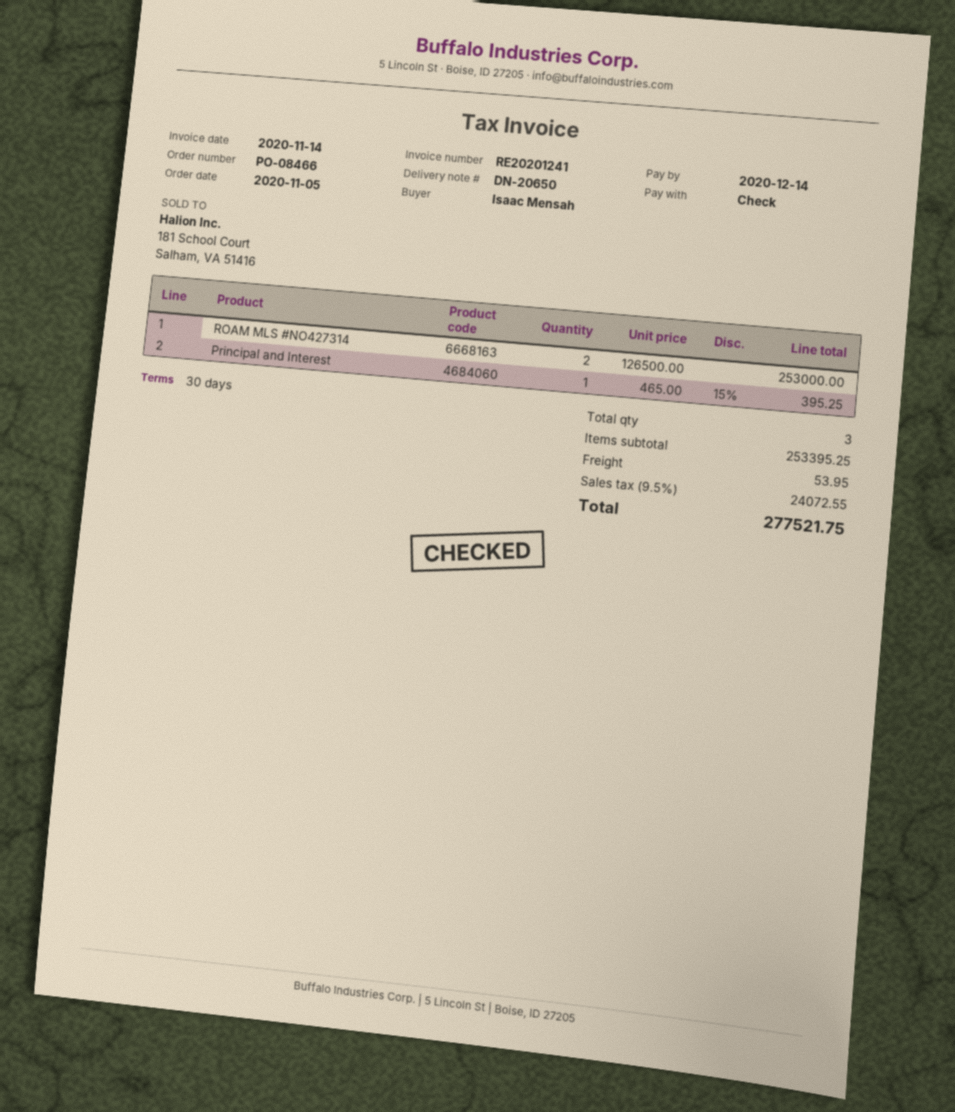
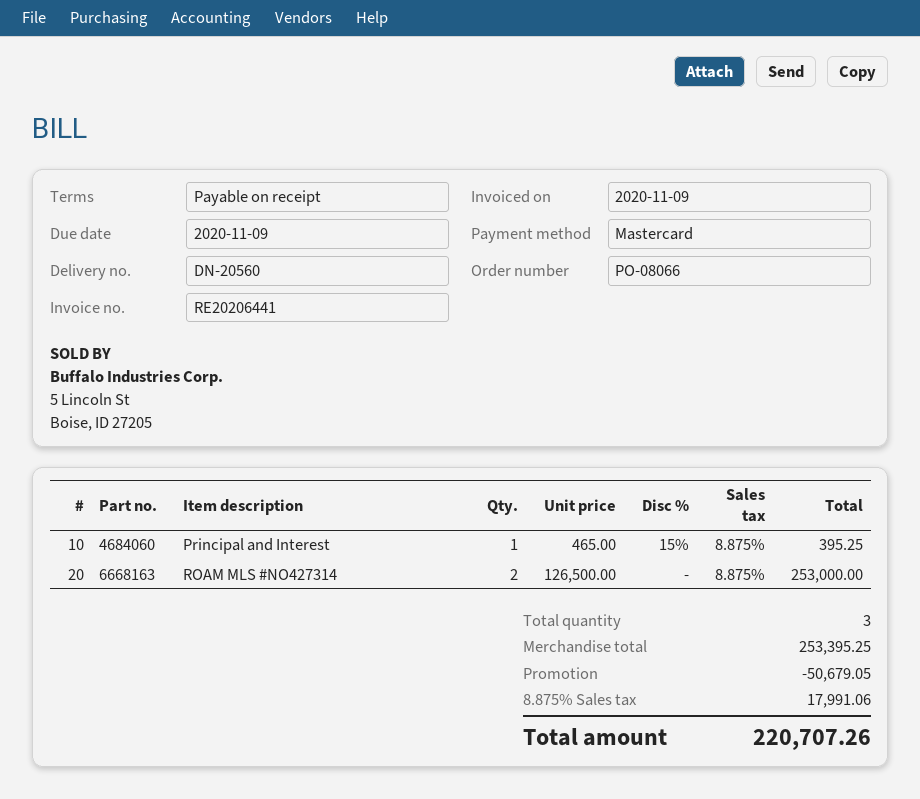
order number: PO-08466 -> PO-08066
delivery note number: DN-20650 -> DN-20560
invoice number: RE20201241 -> RE20206441
invoice date: 2020-11-14 -> 2020-11-09
payment terms: 30 days -> on receipt
due date: 2020-12-14 -> 2020-11-09
payment method: cheque -> Mastercard
discount: none -> 50679.05
shipping: 53.95 -> none
tax: 9.5% = 24072.55 -> 8.875% = 17991.06
total: 277521.75 -> 220707.26

